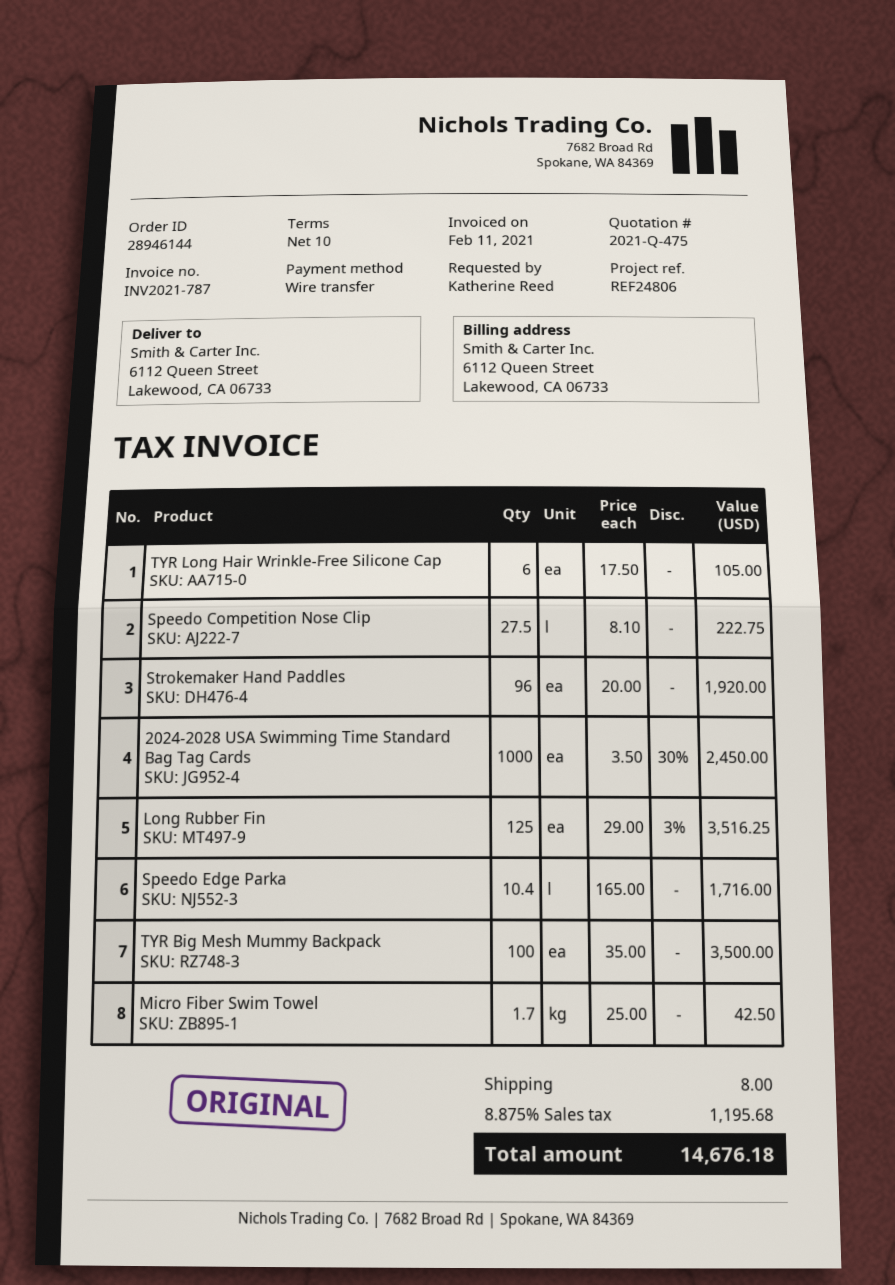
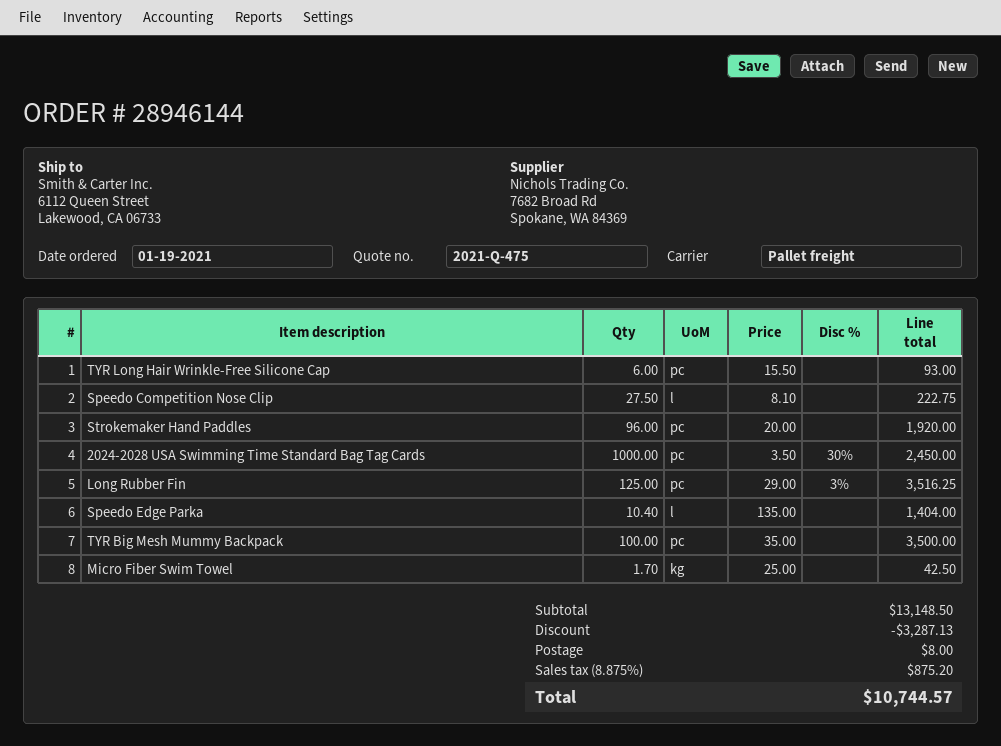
TYR Long Hair Wrinkle-Free Silicone Cap: 6 x 17.50 = 105.00 -> 6 x 15.50 = 93.00
Speedo Edge Parka: 10.4 x 165.00 = 1716.00 -> 10.4 x 135.00 = 1404.00
discount: none -> 3287.13
tax: 8.875% = 1195.68 -> 8.875% = 875.20
total: 14676.18 -> 10744.57

